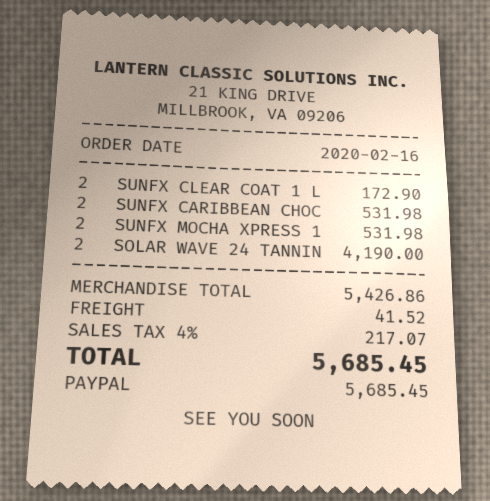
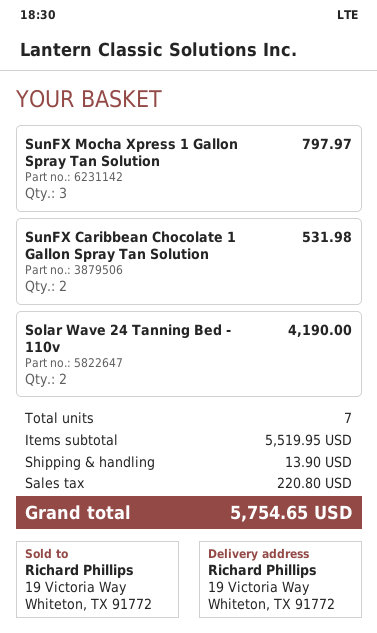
SUNFX CLEAR COAT 1 L: 2 for 172.90 -> none
SUNFX MOCHA XPRESS 1: 2 for 531.98 -> 3 for 797.97
subtotal: 5426.86 -> 5519.95
shipping: 41.52 -> 13.90
tax: 217.07 -> 220.80
total: 5685.45 -> 5754.65

